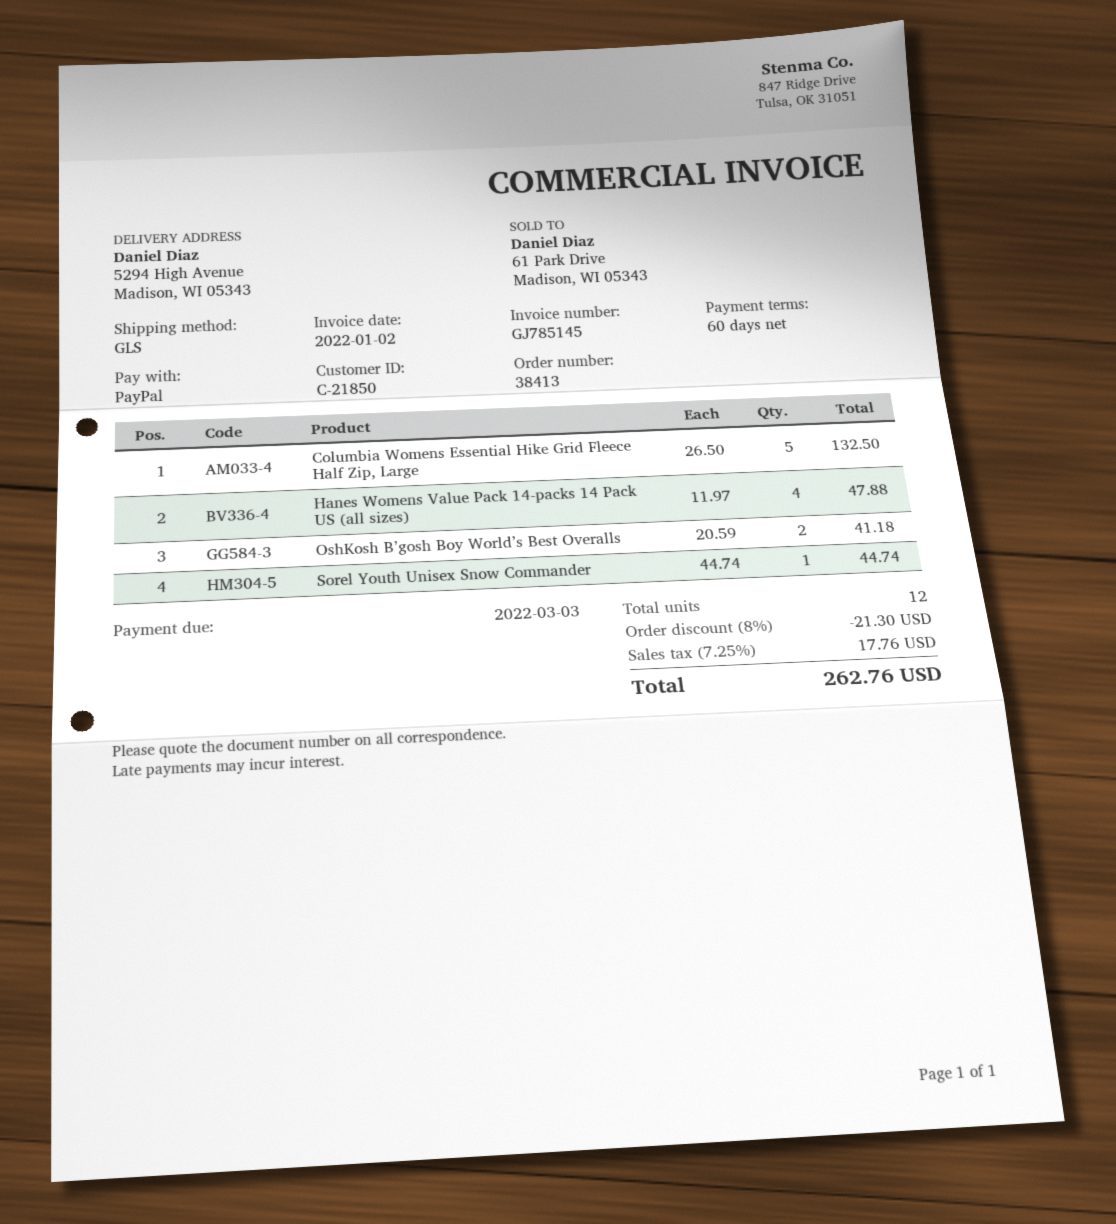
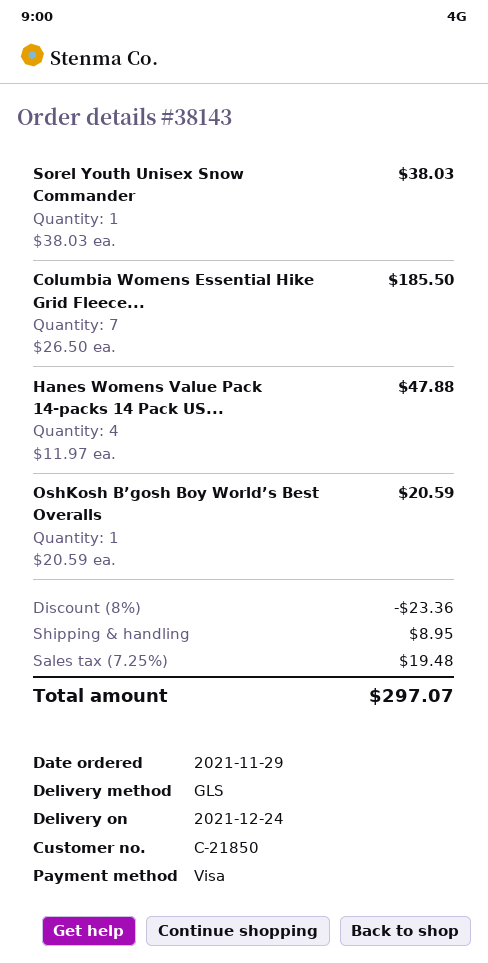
order number: 38413 -> 38143
payment method: PayPal -> Visa
Columbia Womens Essential Hike Grid Fleece Half Zip, Large: 5 x 26.50 = 132.50 -> 7 x 26.50 = 185.50
OshKosh B’gosh Boy World’s Best Overalls: 2 x 20.59 = 41.18 -> 1 x 20.59 = 20.59
Sorel Youth Unisex Snow Commander: 1 x 44.74 = 44.74 -> 1 x 38.03 = 38.03
discount: 8% = 21.30 -> 8% = 23.36
shipping: none -> 8.95
tax: 7.25% = 17.76 -> 7.25% = 19.48
total: 262.76 -> 297.07

